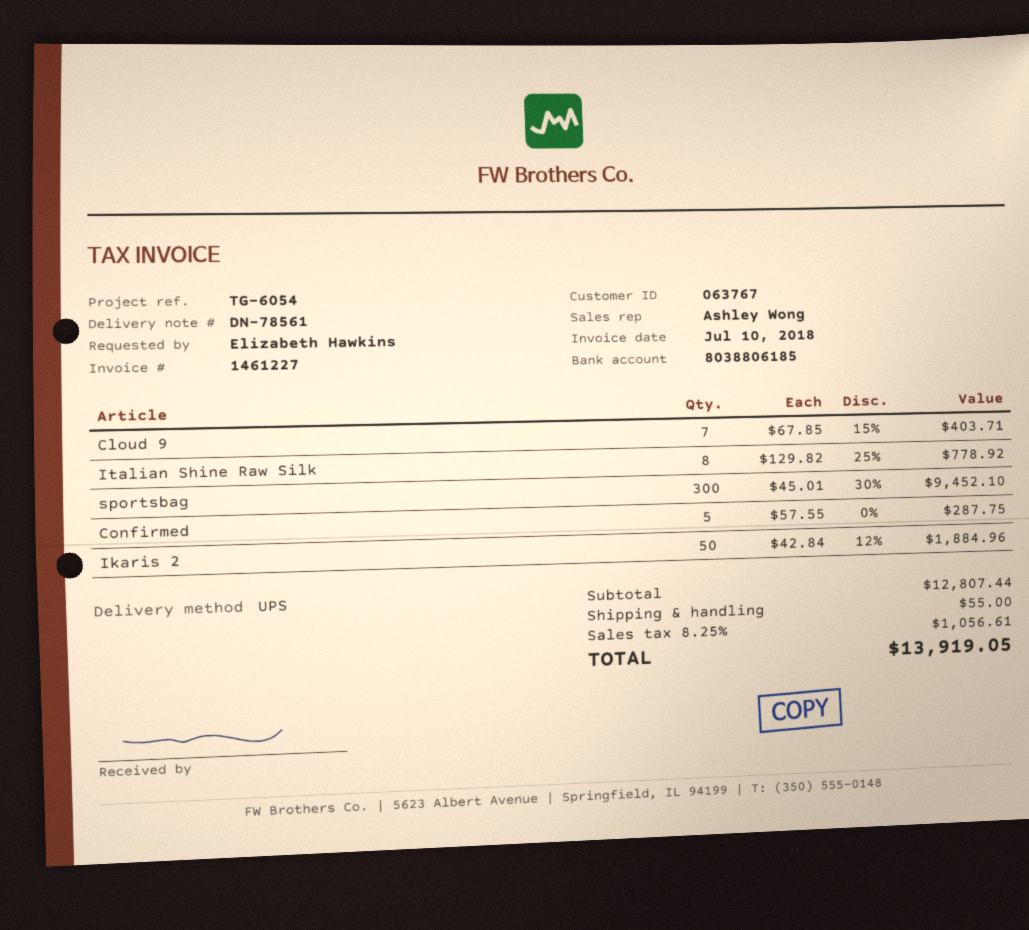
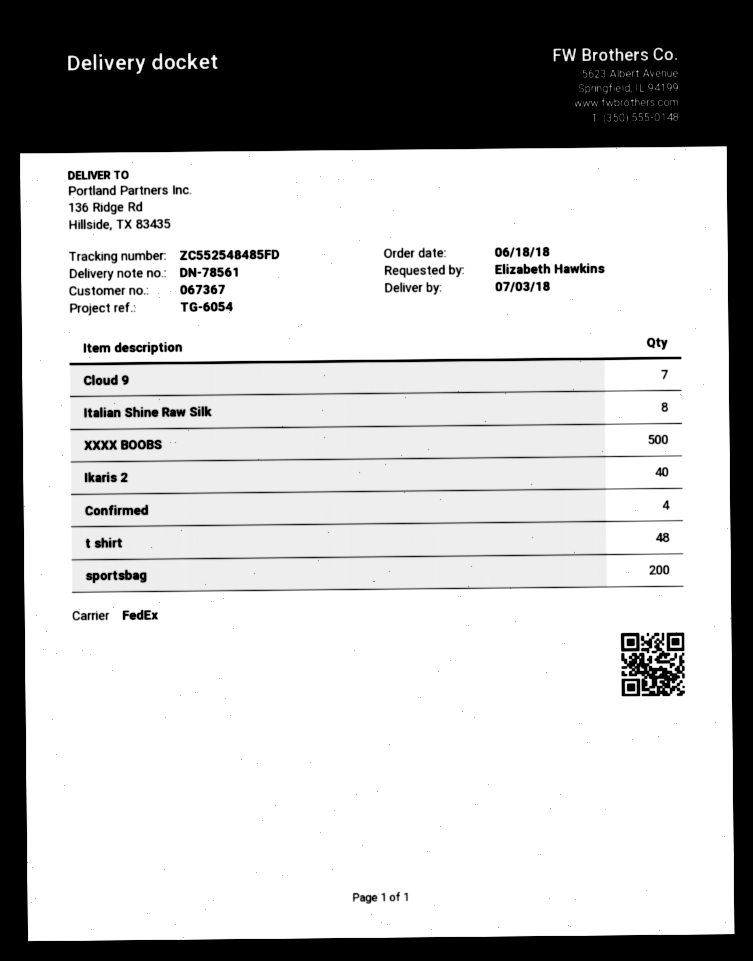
customer number: 063767 -> 067367
shipping method: UPS -> FedEx
sportsbag: 300 -> 200
Confirmed: 5 -> 4
Ikaris 2: 50 -> 40
XXXX BOOBS: none -> 500
t shirt: none -> 48

